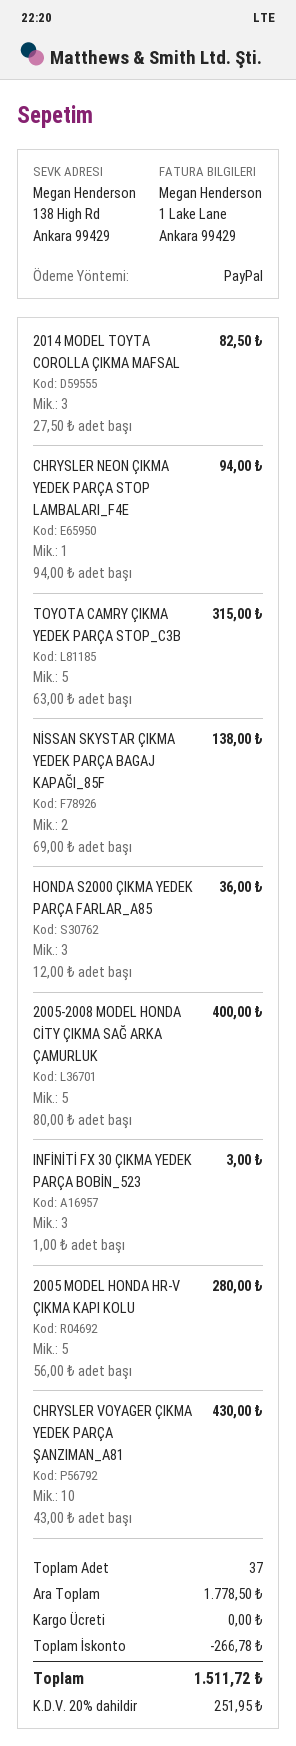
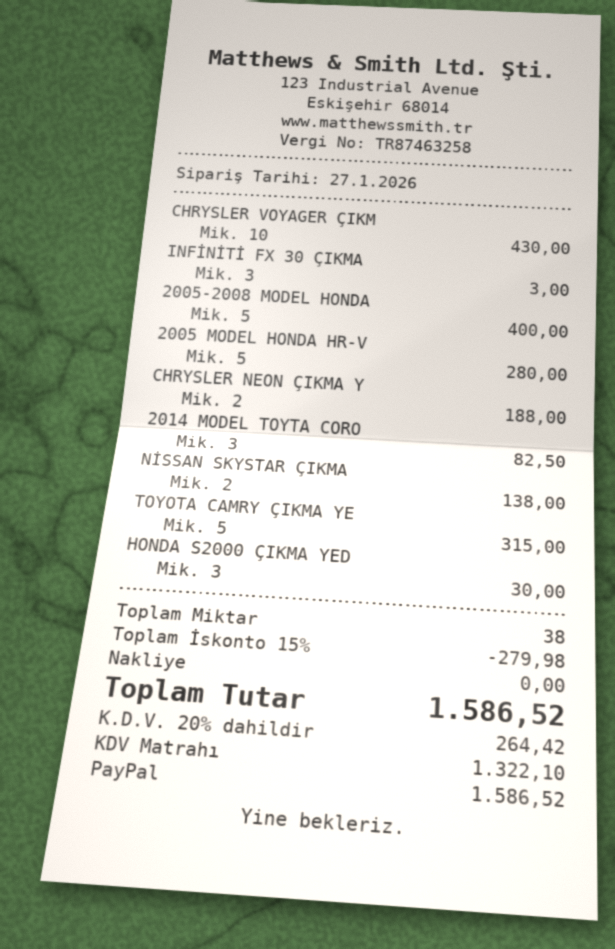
CHRYSLER NEON ÇIKMA YEDEK PARÇA STOP LAMBALARI_F4E: 1 for 94.00 -> 2 for 188.00
HONDA S2000 ÇIKMA YEDEK PARÇA FARLAR_A85: 3 for 36.00 -> 3 for 30.00
total quantity: 37 -> 38
discount: 266.78 -> 279.98
tax: 20% = 251.95 -> 20% = 264.42
total: 1511.72 -> 1586.52

